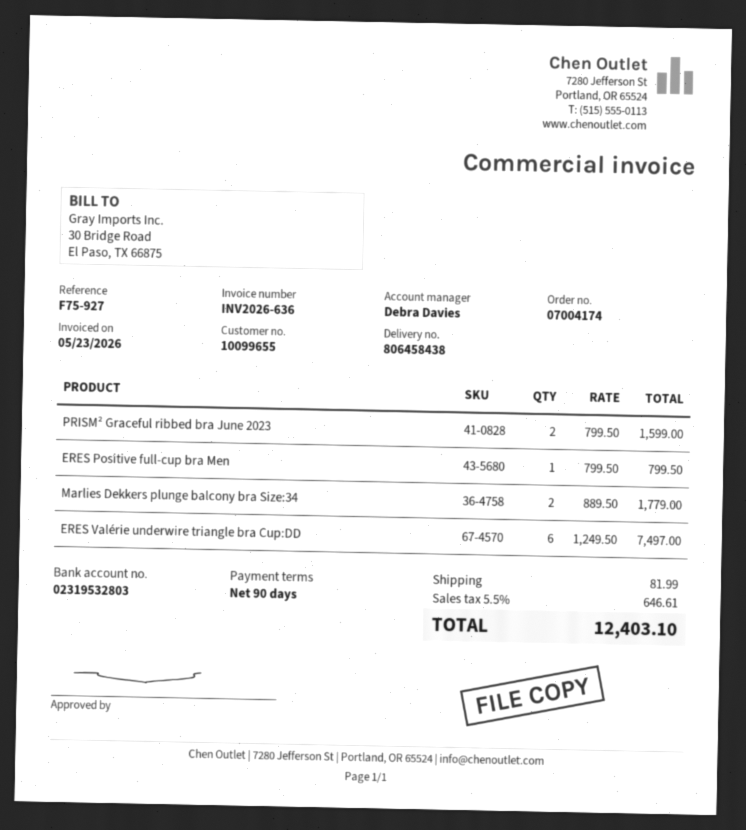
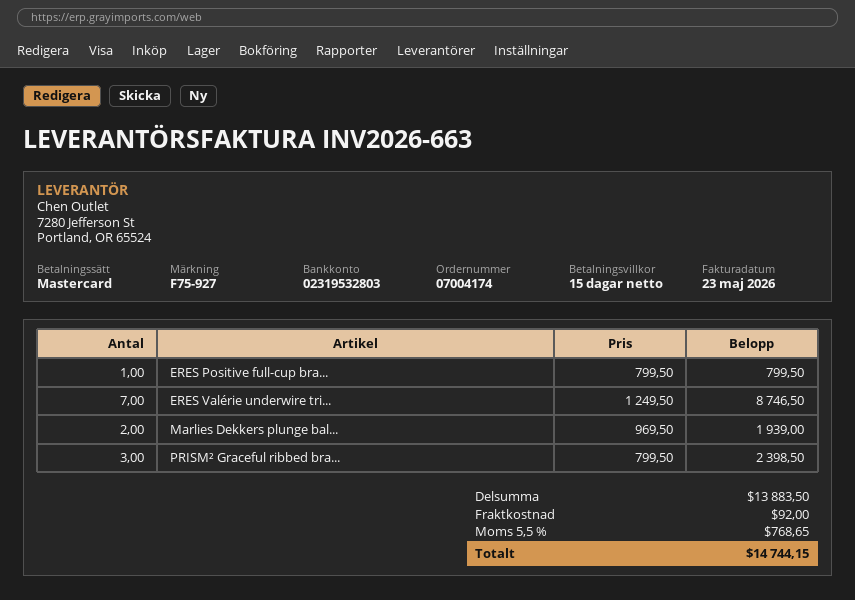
invoice number: INV2026-636 -> INV2026-663
payment terms: 90 days -> 15 days
PRISM² Graceful ribbed bra June 2023: 2 x 799.50 = 1599.00 -> 3 x 799.50 = 2398.50
Marlies Dekkers plunge balcony bra Size:34: 2 x 889.50 = 1779.00 -> 2 x 969.50 = 1939.00
ERES Valérie underwire triangle bra Cup:DD: 6 x 1249.50 = 7497.00 -> 7 x 1249.50 = 8746.50
shipping: 81.99 -> 92.00
tax: 5.5% = 646.61 -> 5.5% = 768.65
total: 12403.10 -> 14744.15

